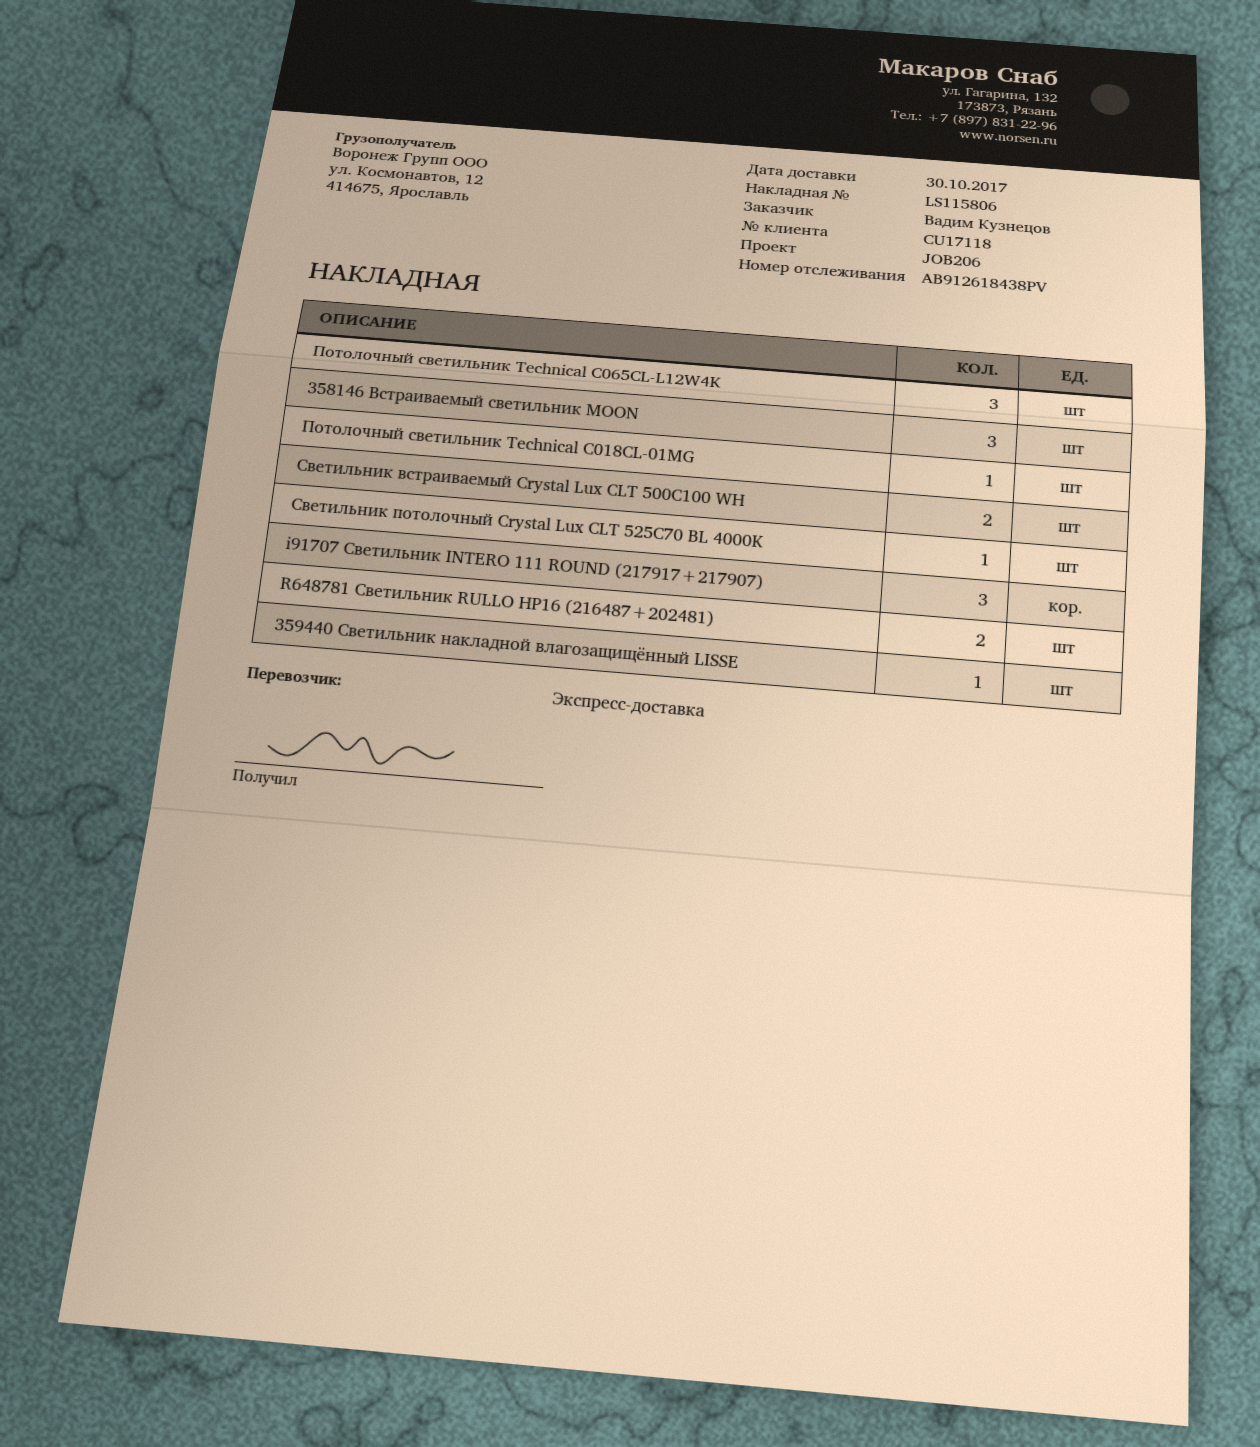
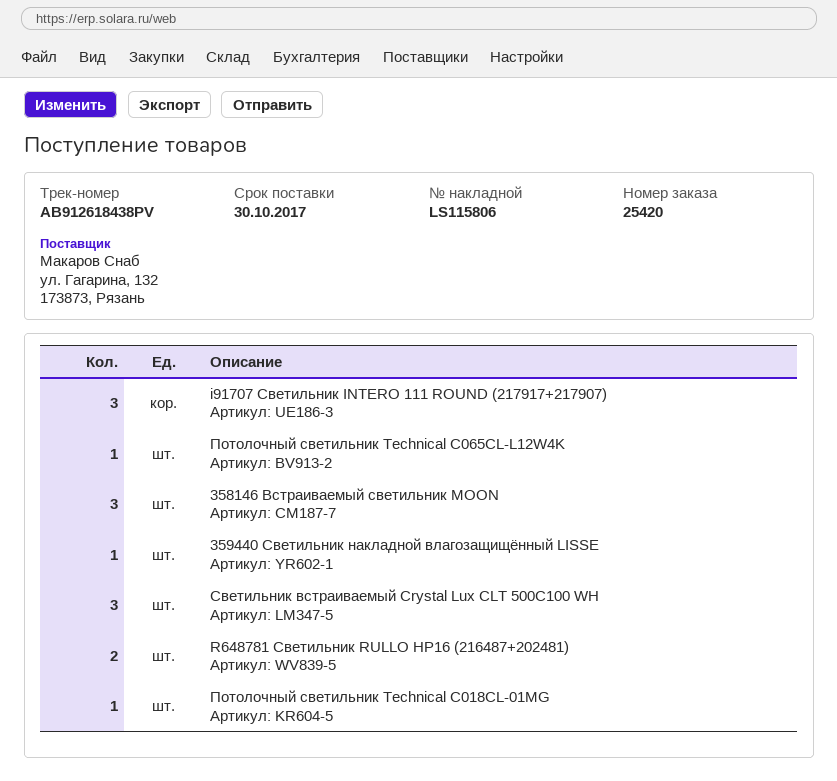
Потолочный светильник Technical C065CL-L12W4K: 3 -> 1
Светильник встраиваемый Crystal Lux CLT 500C100 WH: 2 -> 3
Светильник потолочный Crystal Lux CLT 525C70 BL 4000K: 1 -> none

